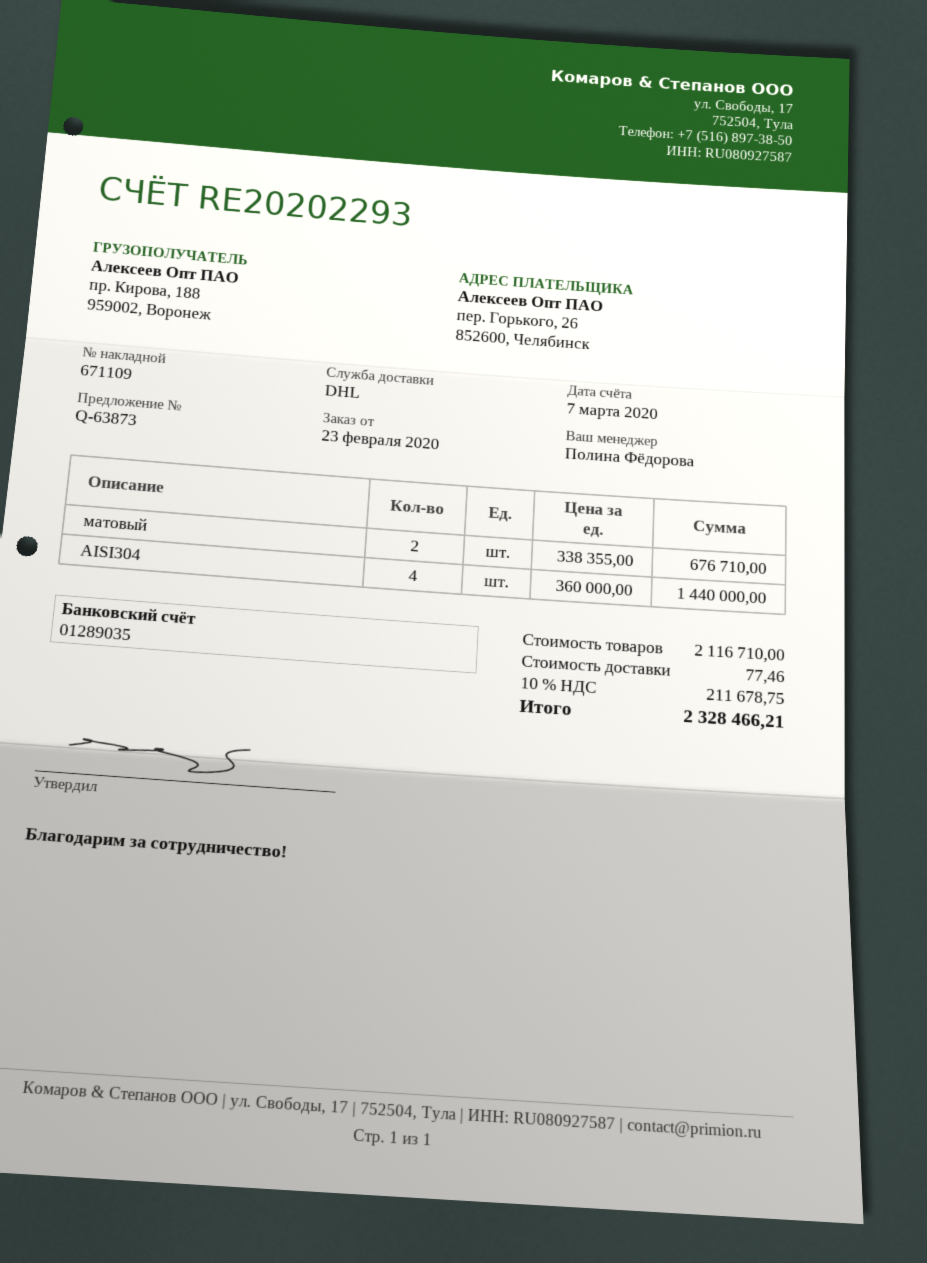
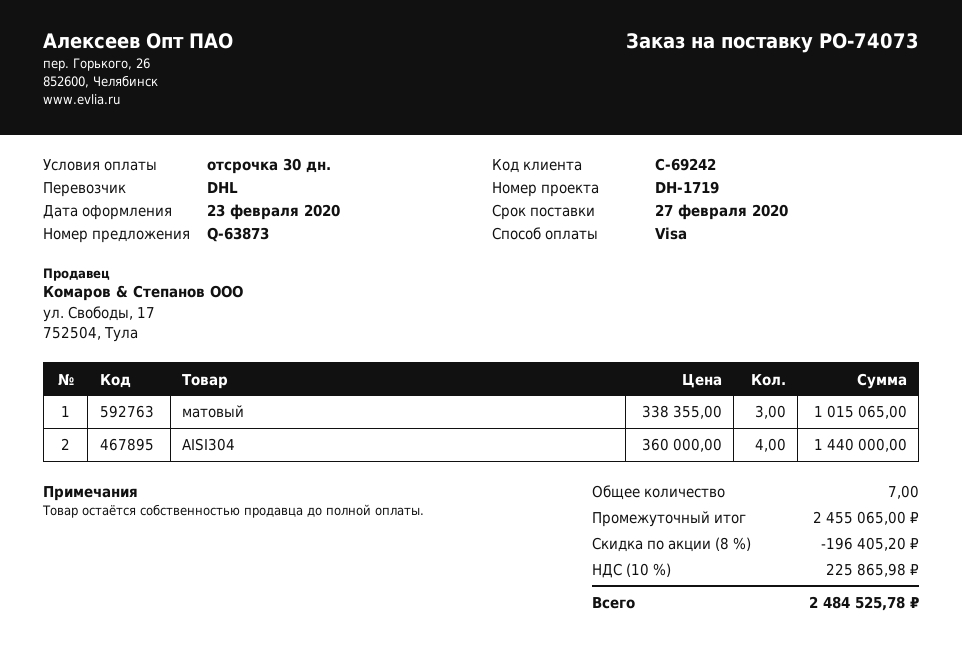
матовый: 2 x 338355.00 = 676710.00 -> 3 x 338355.00 = 1015065.00
subtotal: 2116710.00 -> 2455065.00
discount: none -> 8% = 196405.20
shipping: 77.46 -> none
tax: 10% = 211678.75 -> 10% = 225865.98
total: 2328466.21 -> 2484525.78

